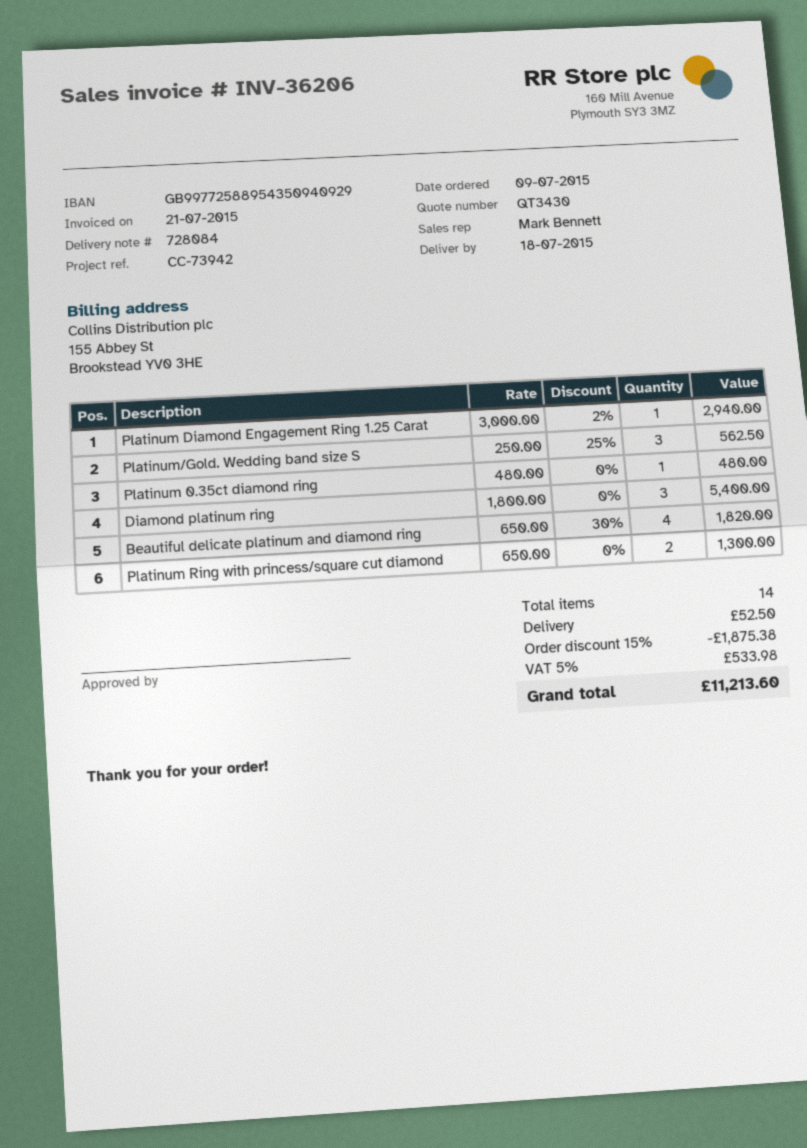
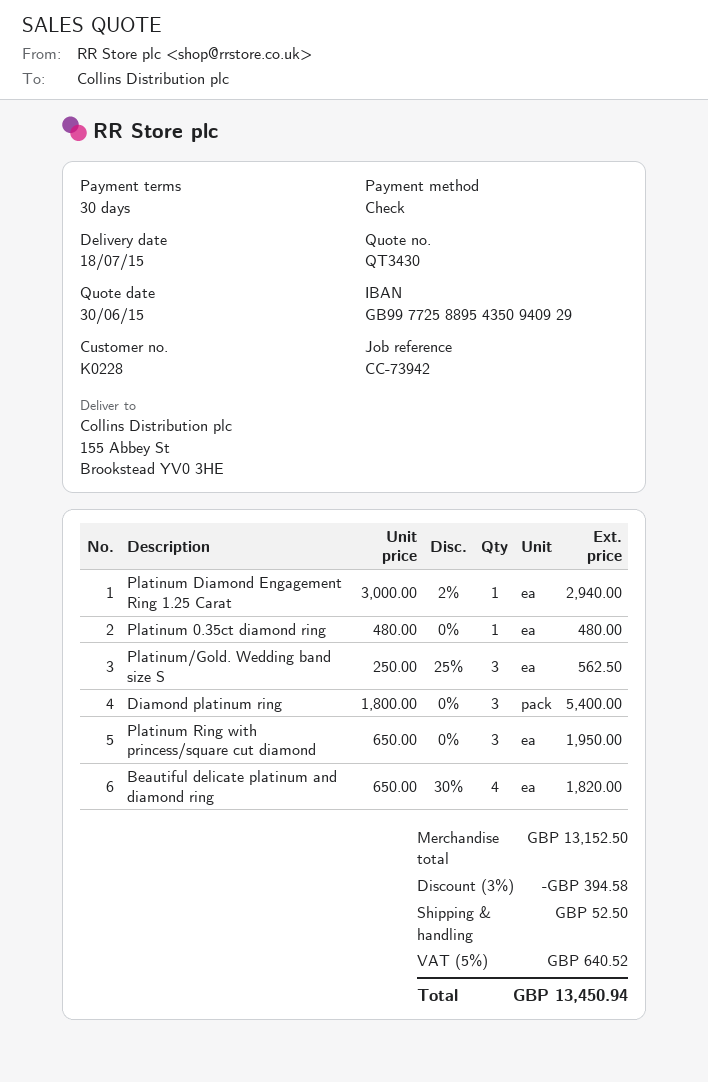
Platinum Ring with princess/square cut diamond: 2 x 650.00 = 1300.00 -> 3 x 650.00 = 1950.00
discount: 15% = 1875.38 -> 3% = 394.58
tax: 5% = 533.98 -> 5% = 640.52
total: 11213.60 -> 13450.94

